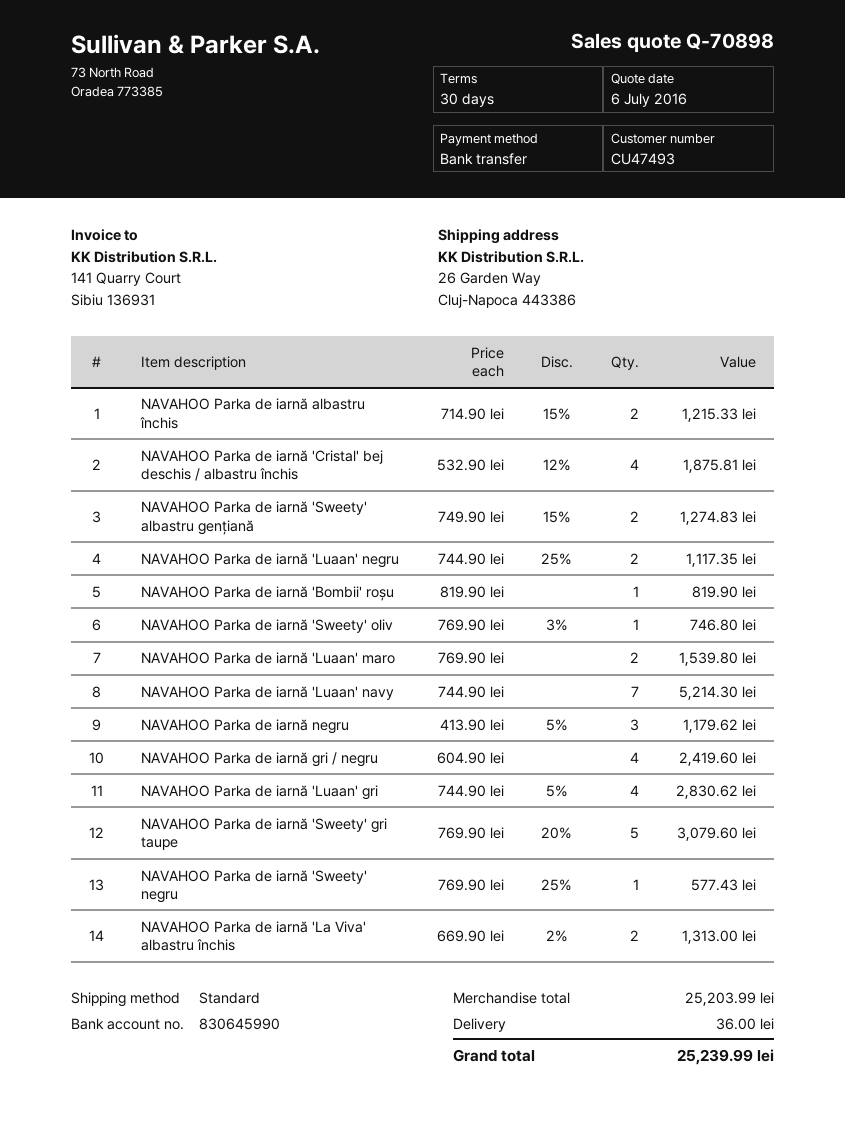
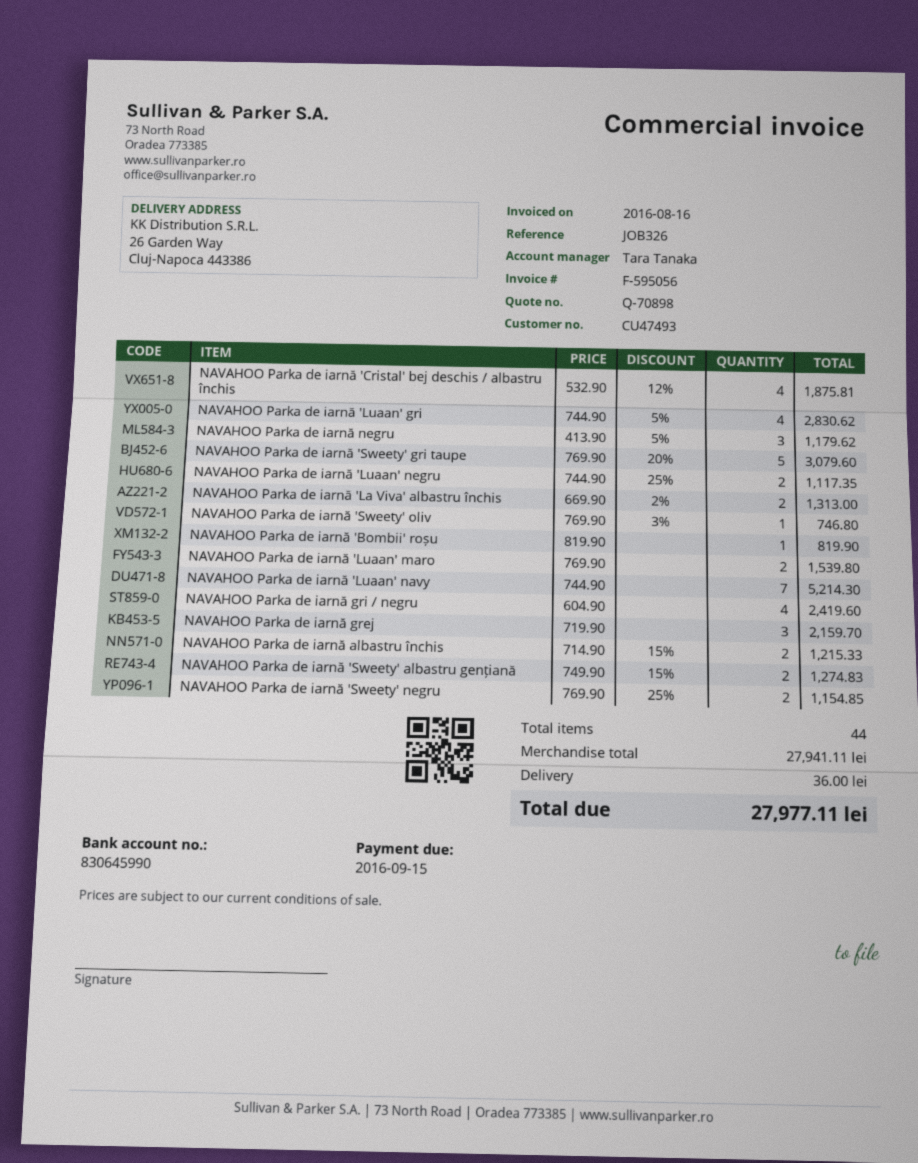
NAVAHOO Parka de iarnă 'Sweety' negru: 1 x 769.90 - 25% = 577.43 -> 2 x 769.90 - 25% = 1154.85
NAVAHOO Parka de iarnă grej: none -> 3 x 719.90 = 2159.70
subtotal: 25203.99 -> 27941.11
total: 25239.99 -> 27977.11

